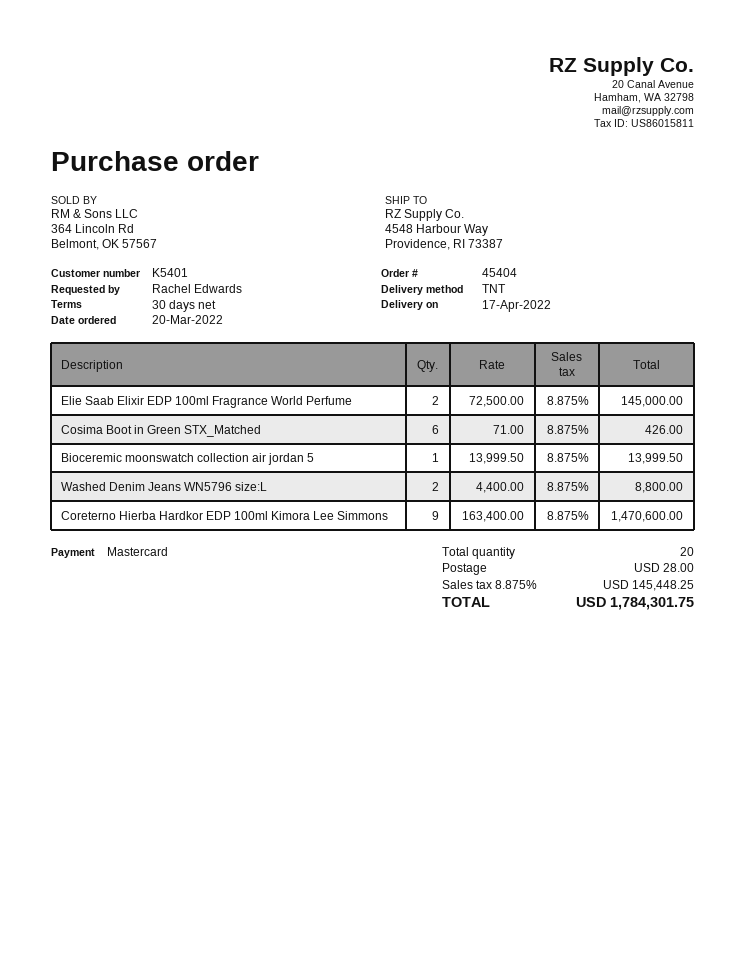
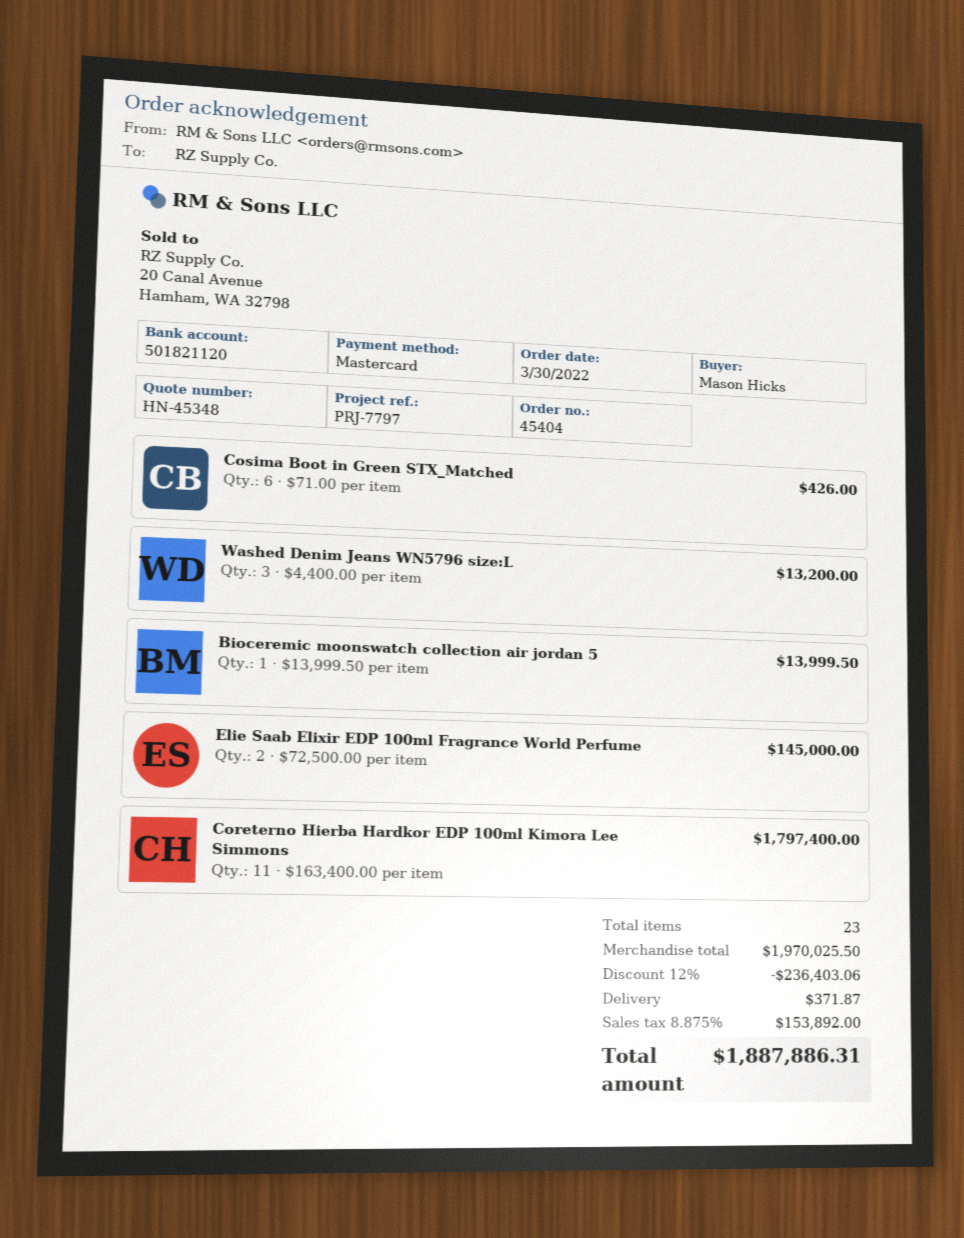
order date: 2022-03-20 -> 2022-03-30
ordered by: Rachel Edwards -> Mason Hicks
Washed Denim Jeans WN5796 size:L: 2 x 4400.00 = 8800.00 -> 3 x 4400.00 = 13200.00
Coreterno Hierba Hardkor EDP 100ml Kimora Lee Simmons: 9 x 163400.00 = 1470600.00 -> 11 x 163400.00 = 1797400.00
total quantity: 20 -> 23
discount: none -> 12% = 236403.06
shipping: 28.00 -> 371.87
tax: 8.875% = 145448.25 -> 8.875% = 153892.00
total: 1784301.75 -> 1887886.31

